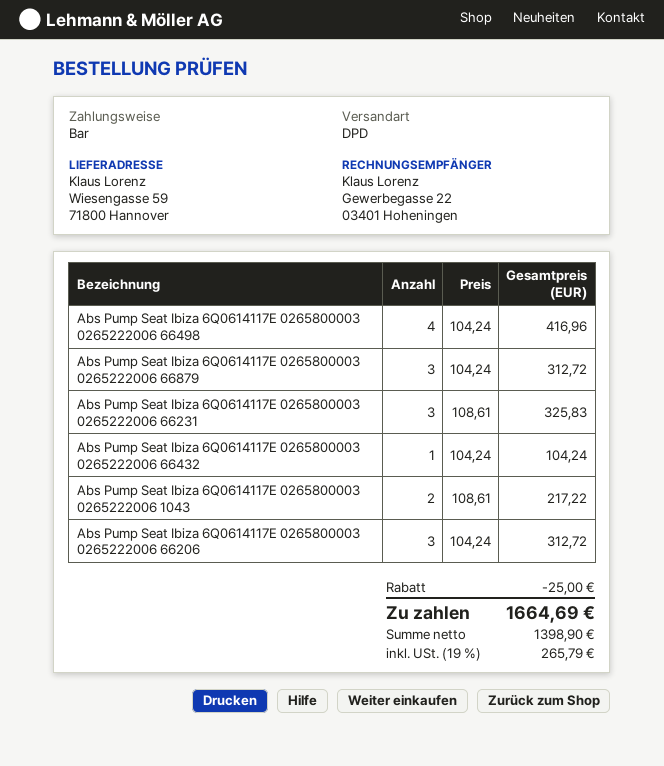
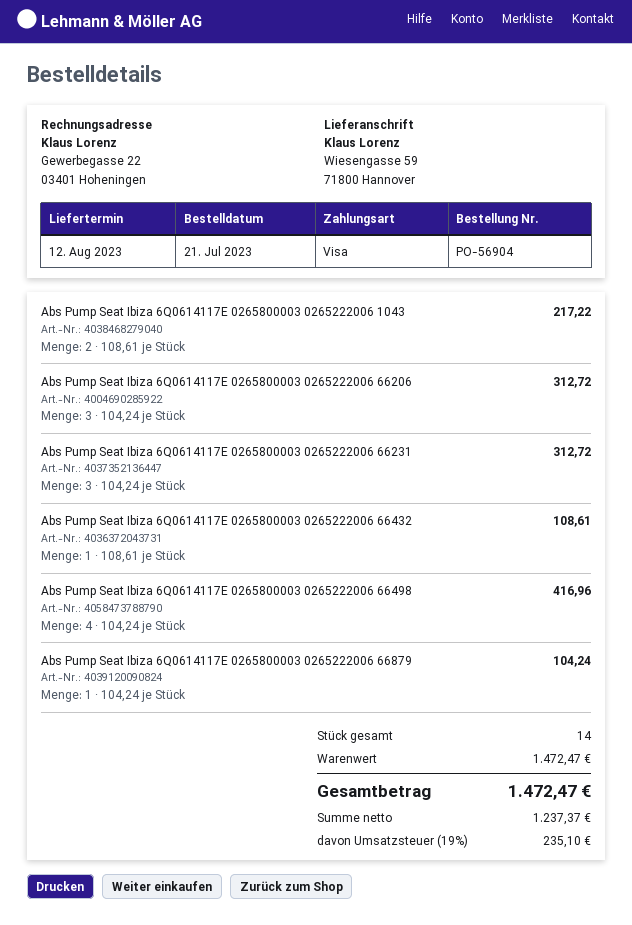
payment method: cash -> Visa
Abs Pump Seat Ibiza 6Q0614117E 0265800003 0265222006 66879: 3 x 104.24 = 312.72 -> 1 x 104.24 = 104.24
Abs Pump Seat Ibiza 6Q0614117E 0265800003 0265222006 66231: 3 x 108.61 = 325.83 -> 3 x 104.24 = 312.72
Abs Pump Seat Ibiza 6Q0614117E 0265800003 0265222006 66432: 1 x 104.24 = 104.24 -> 1 x 108.61 = 108.61
discount: 25.00 -> none
net: 1398.90 -> 1237.37
tax: 19% = 265.79 -> 19% = 235.10
total: 1664.69 -> 1472.47

